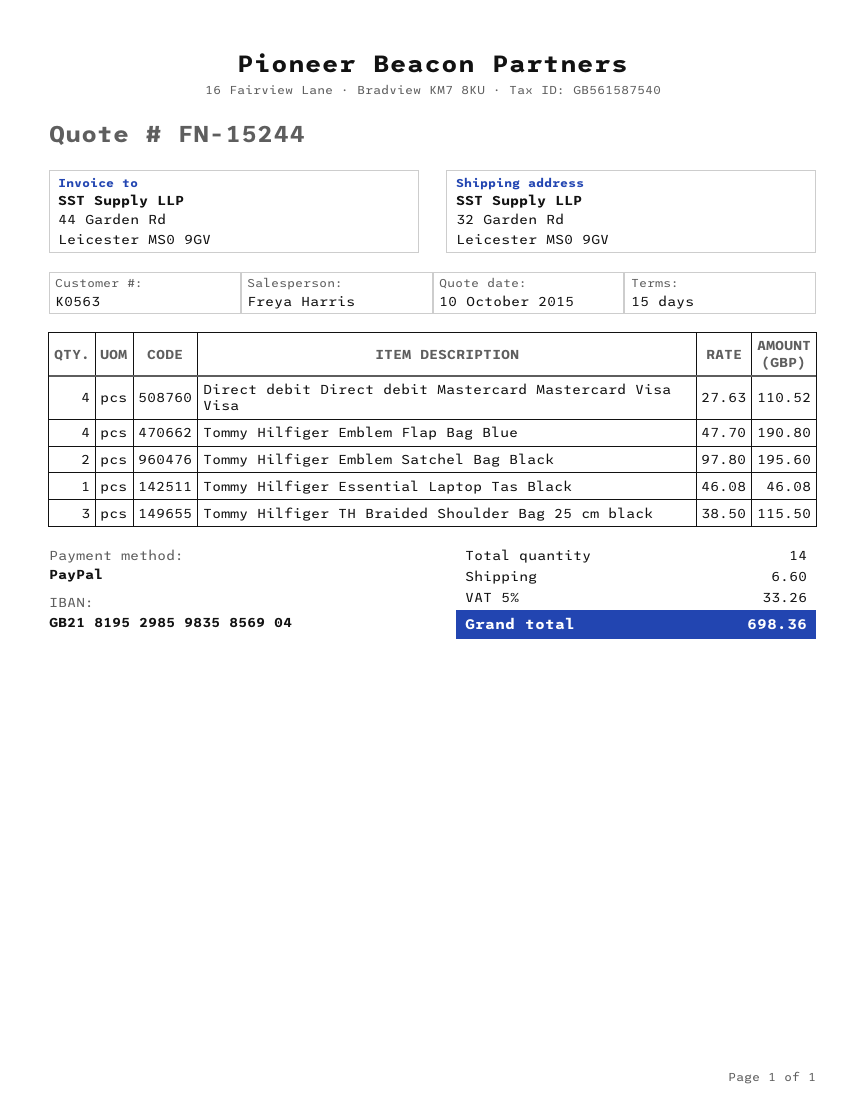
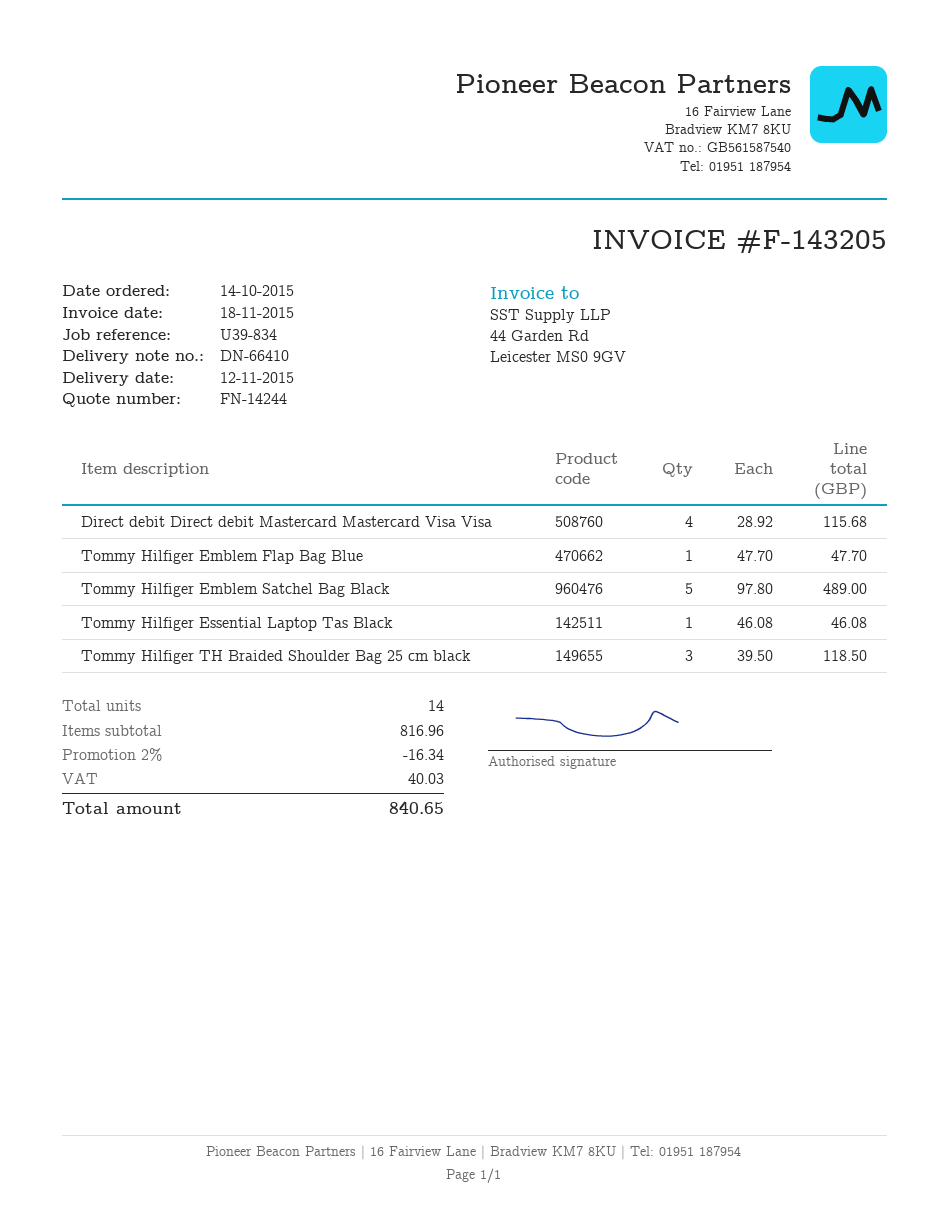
quote number: FN-15244 -> FN-14244
Direct debit Direct debit Mastercard Mastercard Visa Visa: 4 x 27.63 = 110.52 -> 4 x 28.92 = 115.68
Tommy Hilfiger Emblem Flap Bag Blue: 4 x 47.70 = 190.80 -> 1 x 47.70 = 47.70
Tommy Hilfiger Emblem Satchel Bag Black: 2 x 97.80 = 195.60 -> 5 x 97.80 = 489.00
Tommy Hilfiger TH Braided Shoulder Bag 25 cm black: 3 x 38.50 = 115.50 -> 3 x 39.50 = 118.50
discount: none -> 2% = 16.34
shipping: 6.60 -> none
tax: 33.26 -> 40.03
total: 698.36 -> 840.65

